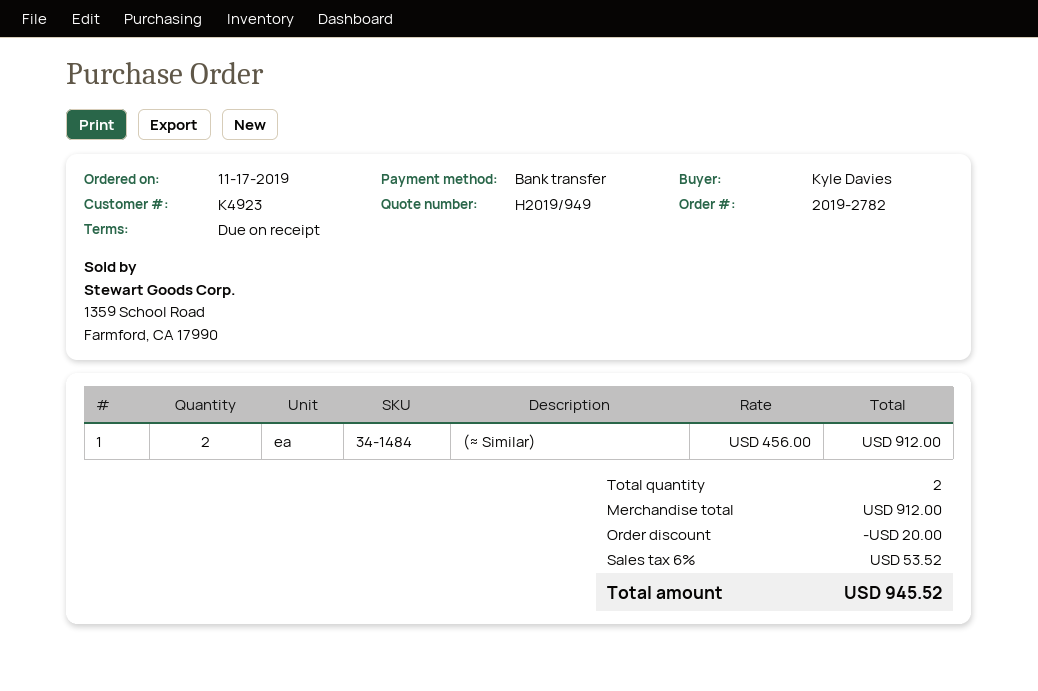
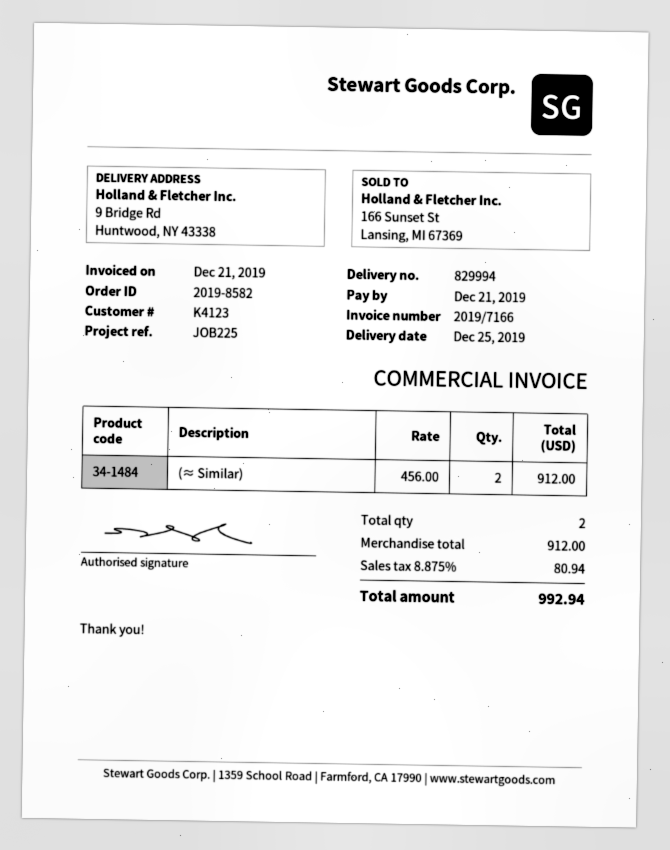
order number: 2019-2782 -> 2019-8582
customer number: K4923 -> K4123
discount: 20.00 -> none
tax: 6% = 53.52 -> 8.875% = 80.94
total: 945.52 -> 992.94

